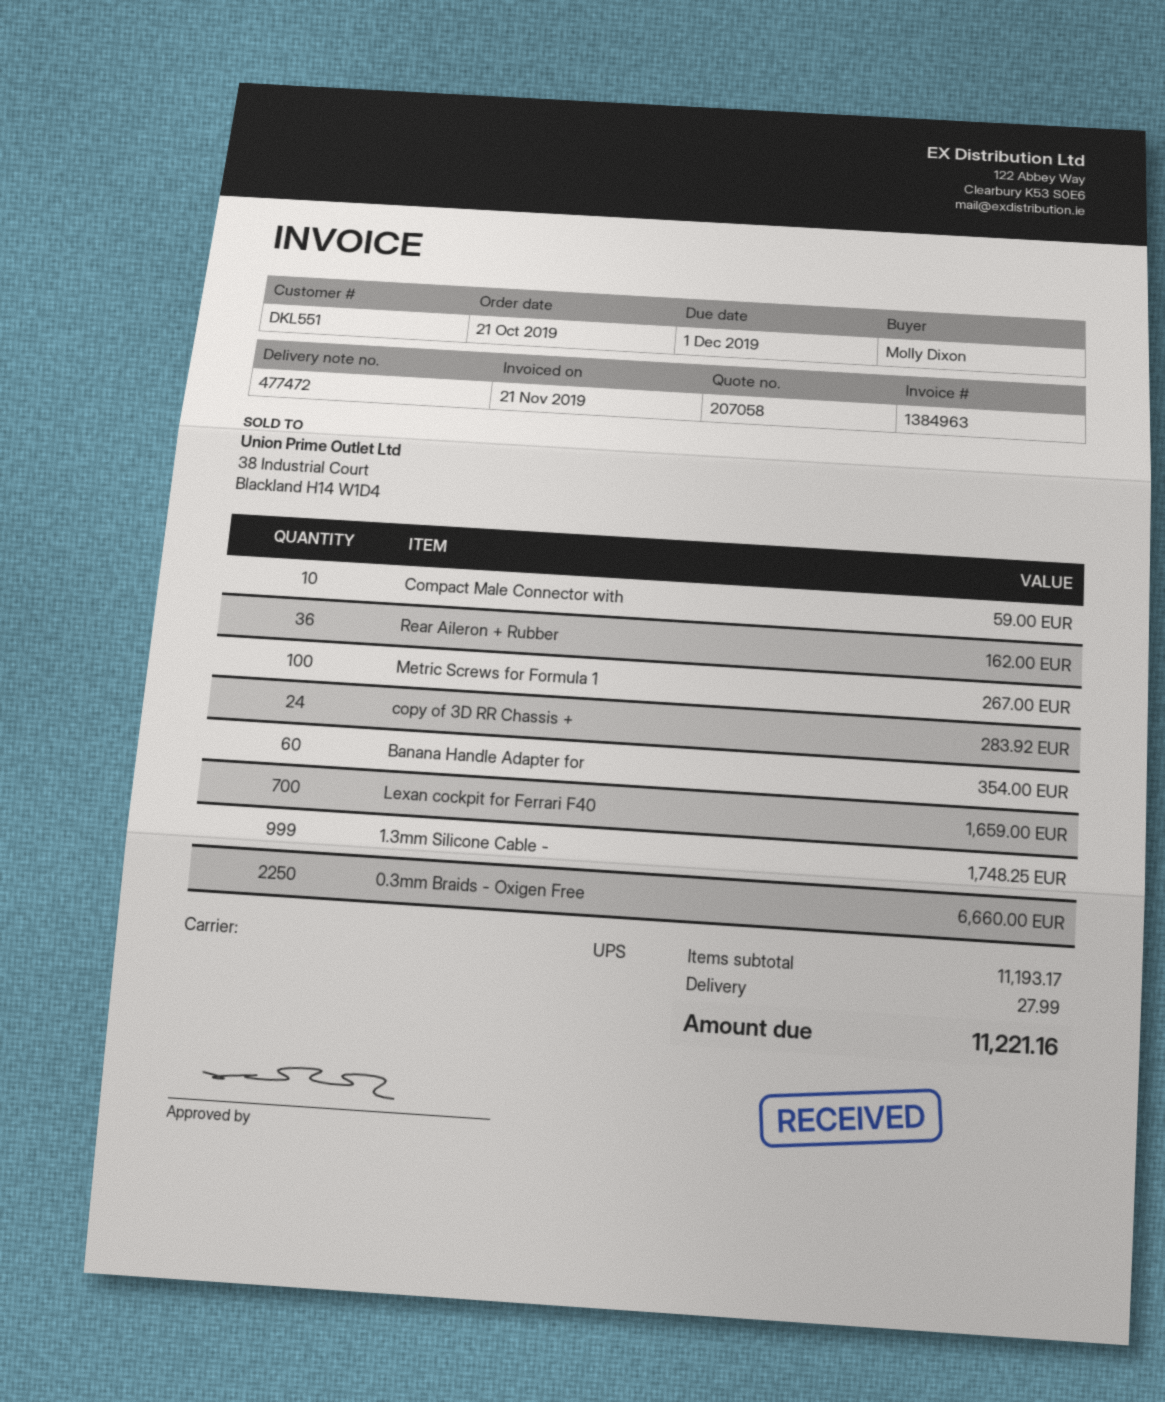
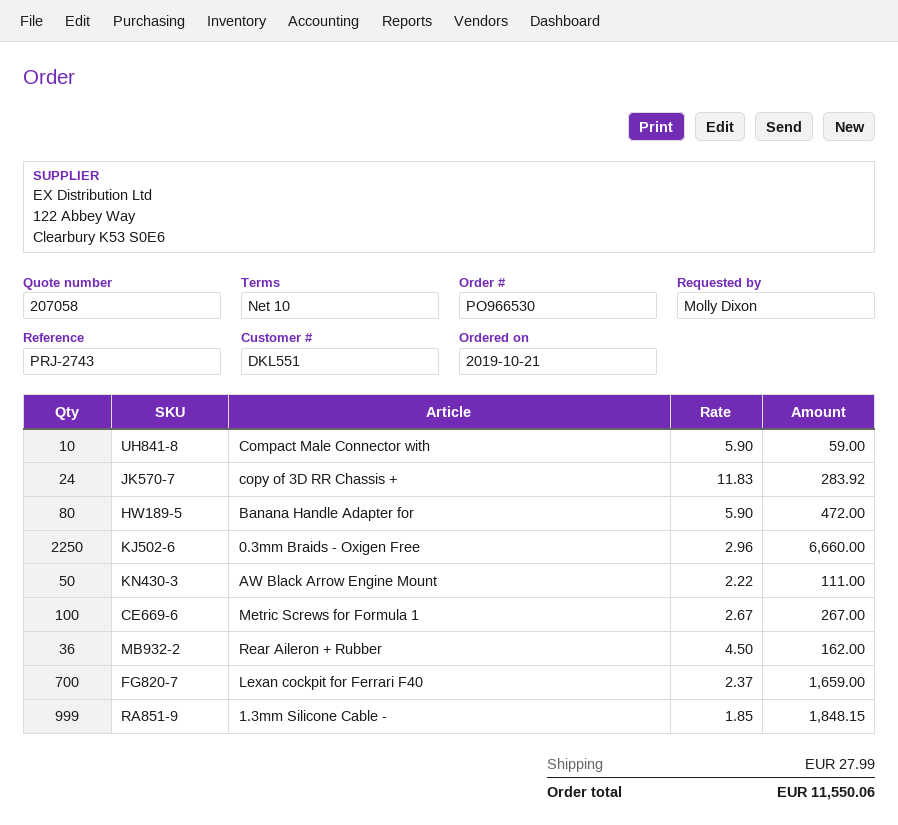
Banana Handle Adapter for: 60 for 354.00 -> 80 for 472.00
1.3mm Silicone Cable -: 999 for 1748.25 -> 999 for 1848.15
AW Black Arrow Engine Mount: none -> 50 for 111.00
total: 11221.16 -> 11550.06

